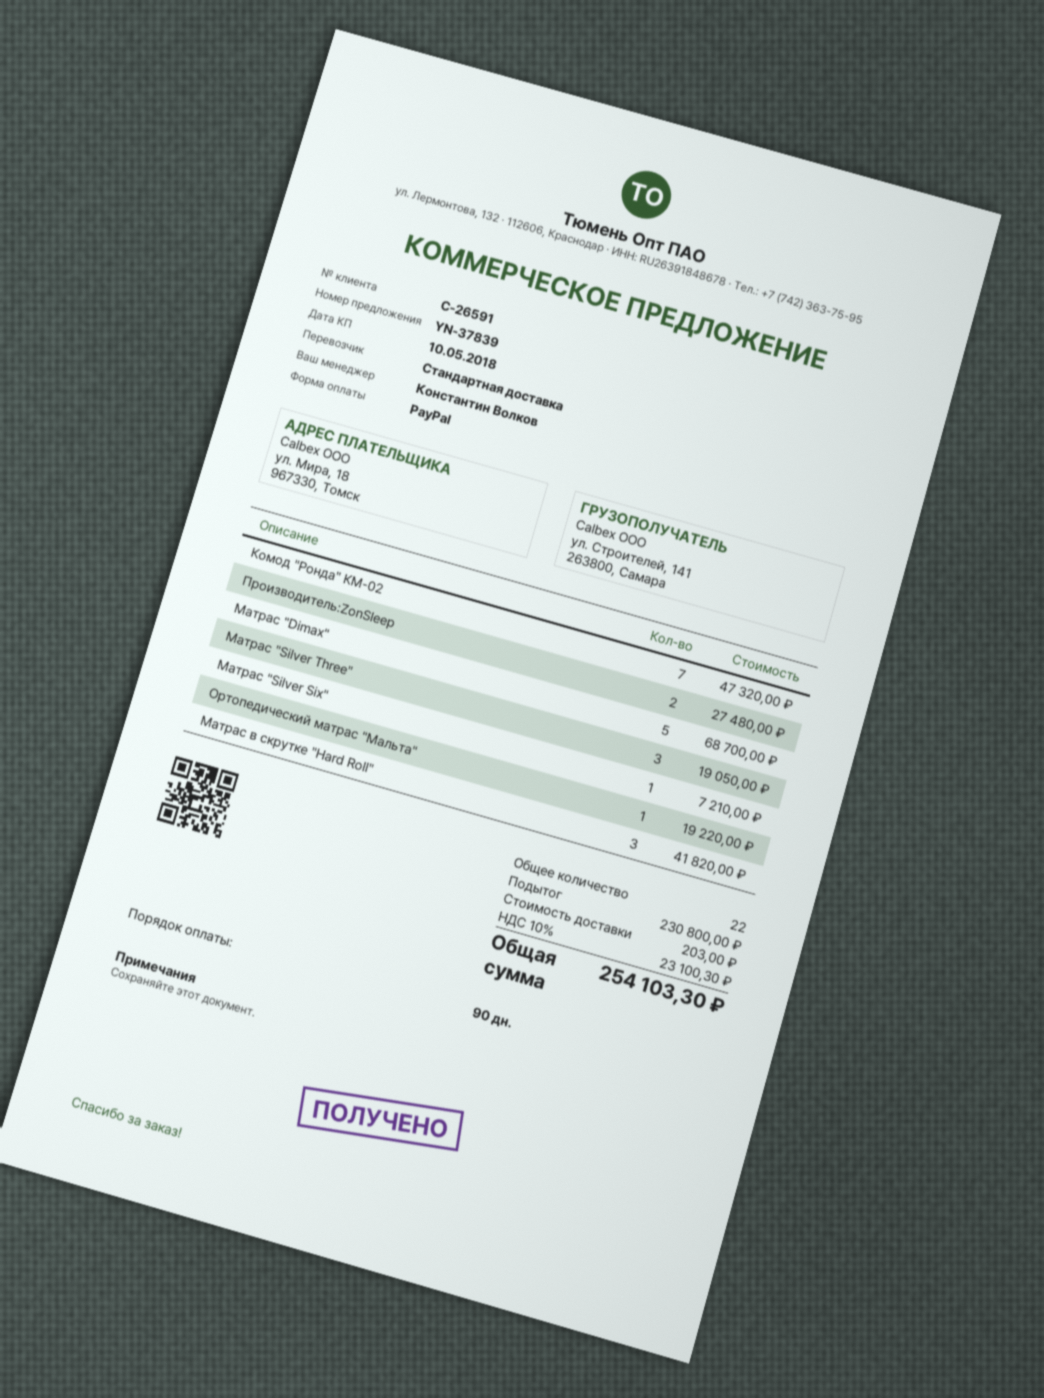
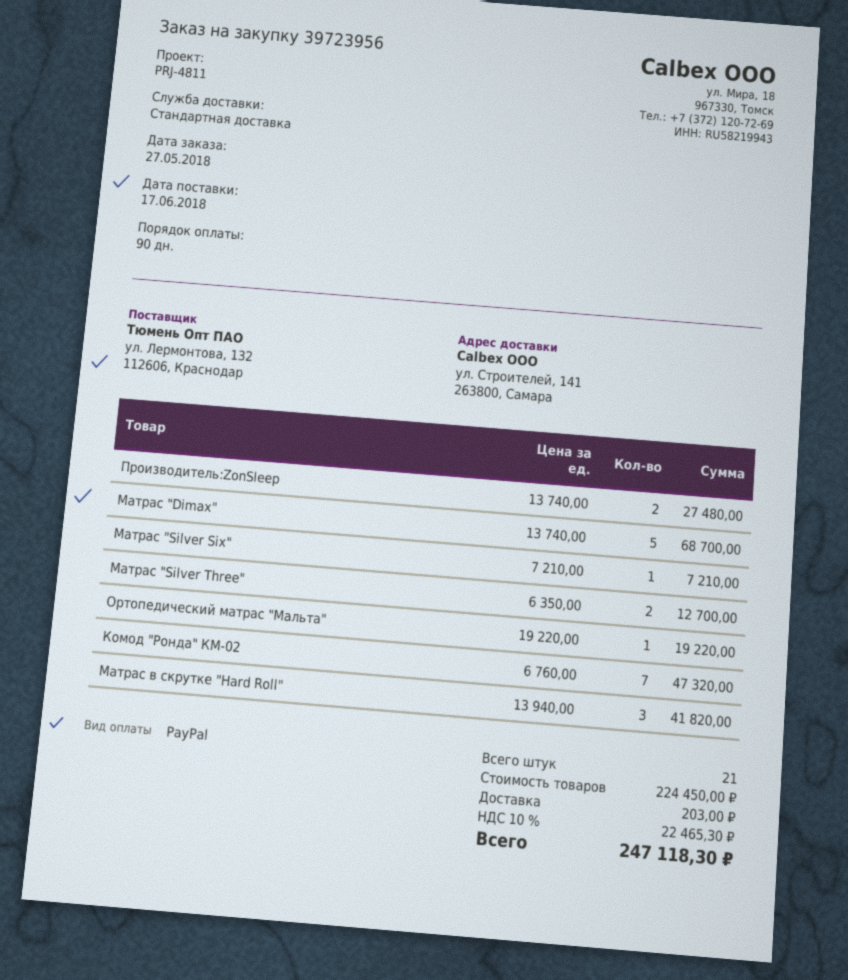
Матрас "Silver Three": 3 for 19050.00 -> 2 for 12700.00
total quantity: 22 -> 21
subtotal: 230800.00 -> 224450.00
tax: 10% = 23100.30 -> 10% = 22465.30
total: 254103.30 -> 247118.30

